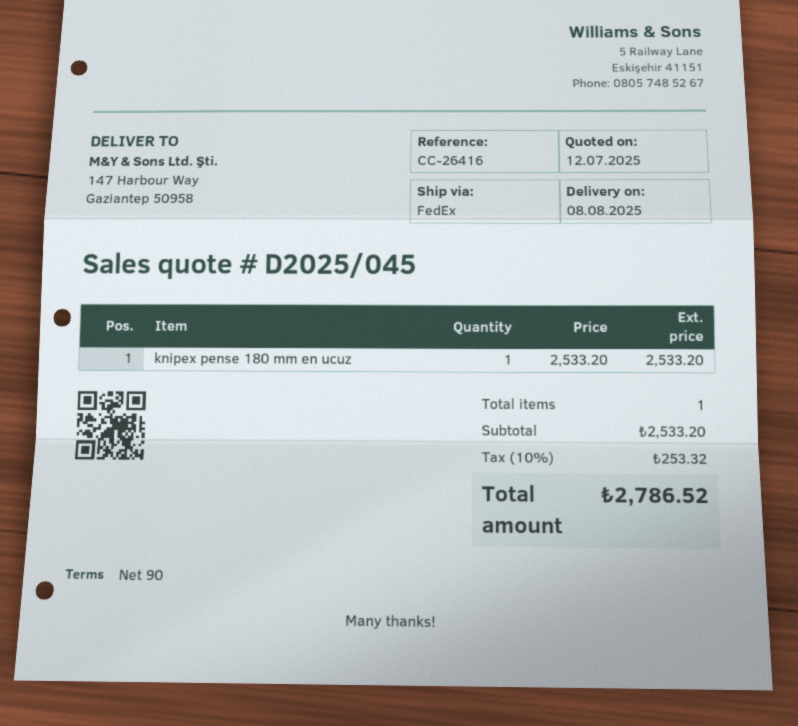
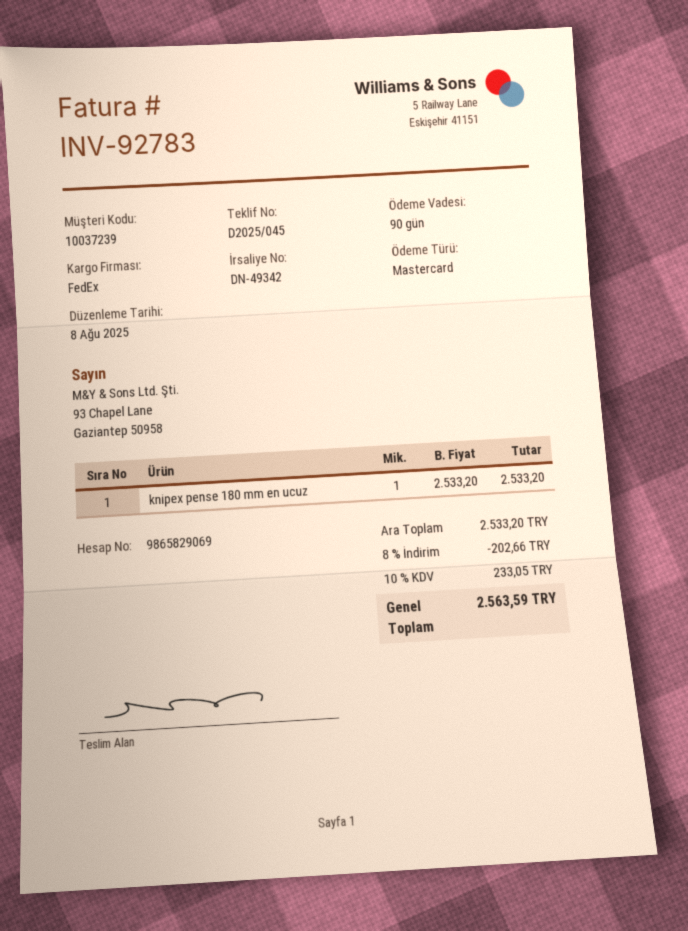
discount: none -> 8% = 202.66
tax: 10% = 253.32 -> 10% = 233.05
total: 2786.52 -> 2563.59

